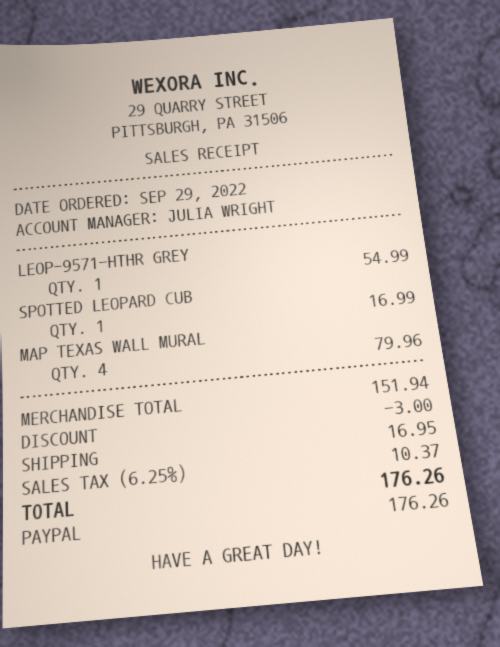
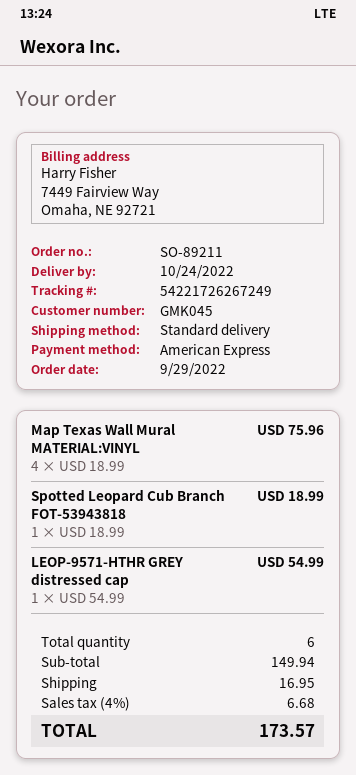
payment method: PayPal -> American Express
SPOTTED LEOPARD CUB: 1 for 16.99 -> 1 for 18.99
MAP TEXAS WALL MURAL: 4 for 79.96 -> 4 for 75.96
subtotal: 151.94 -> 149.94
discount: 3.00 -> none
tax: 6.25% = 10.37 -> 4% = 6.68
total: 176.26 -> 173.57

